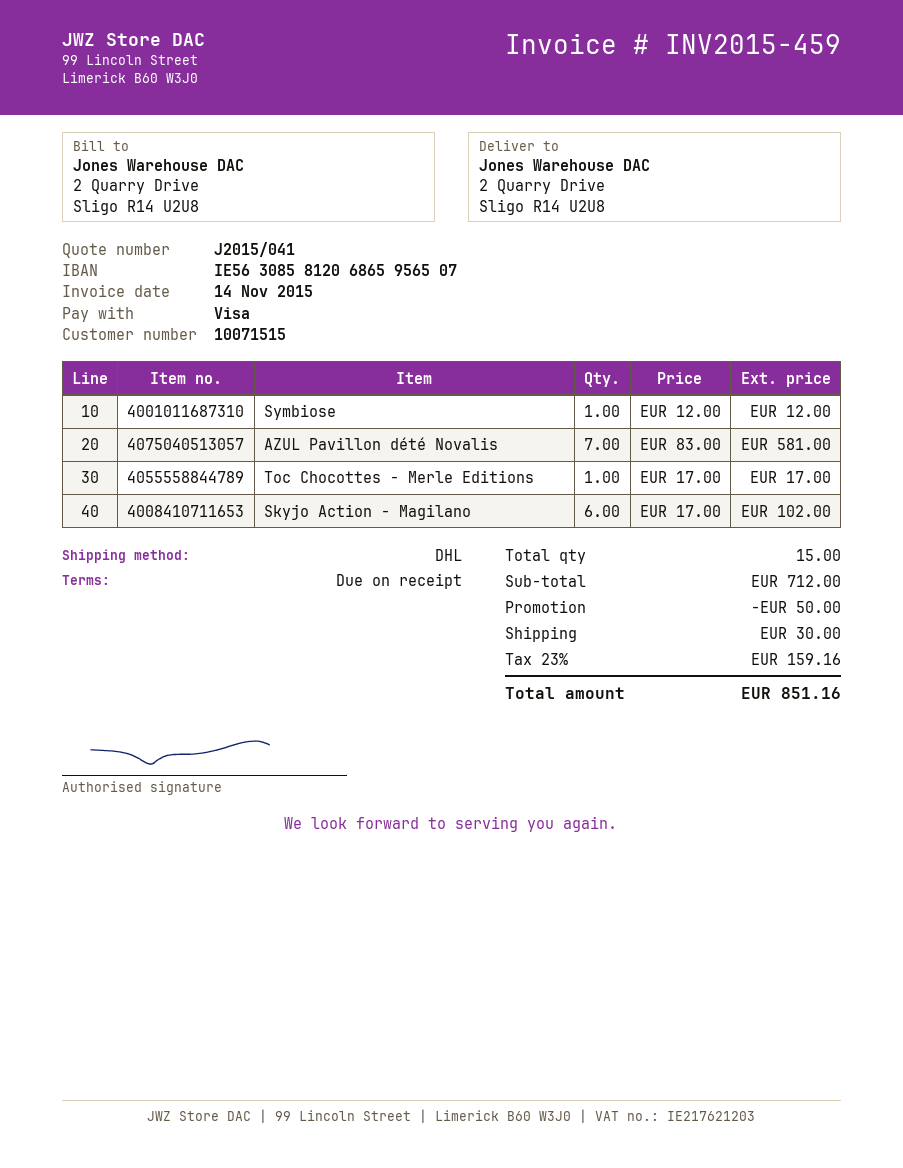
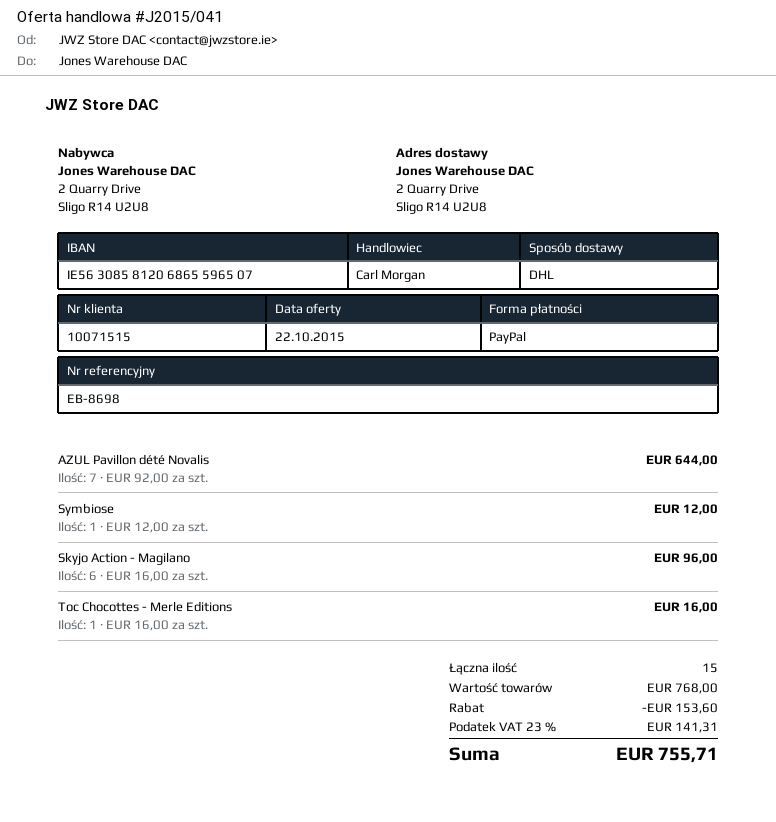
payment method: Visa -> PayPal
bank account: IE56308581206865956507 -> IE56308581206865596507
AZUL Pavillon dété Novalis: 7 x 83.00 = 581.00 -> 7 x 92.00 = 644.00
Toc Chocottes - Merle Editions: 1 x 17.00 = 17.00 -> 1 x 16.00 = 16.00
Skyjo Action - Magilano: 6 x 17.00 = 102.00 -> 6 x 16.00 = 96.00
subtotal: 712.00 -> 768.00
discount: 50.00 -> 153.60
shipping: 30.00 -> none
tax: 23% = 159.16 -> 23% = 141.31
total: 851.16 -> 755.71

